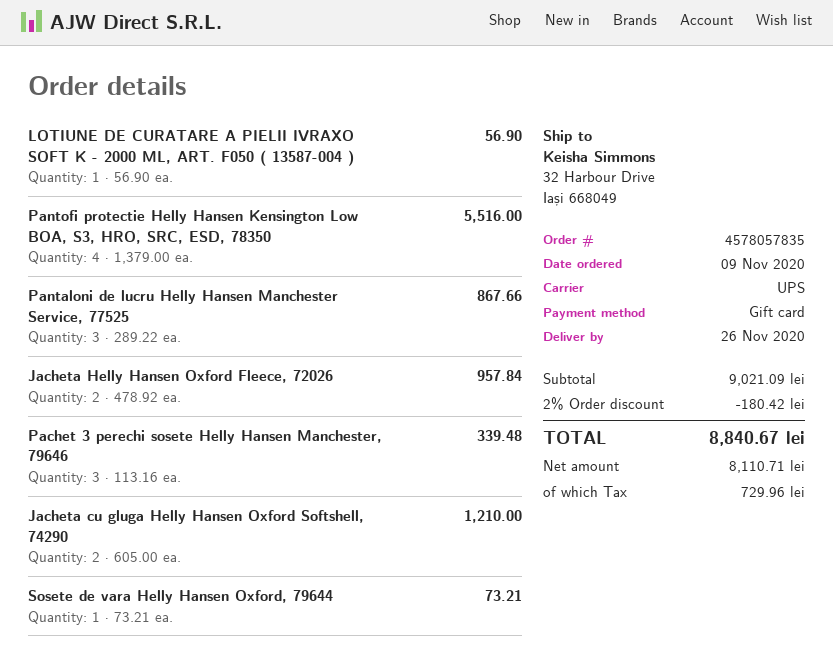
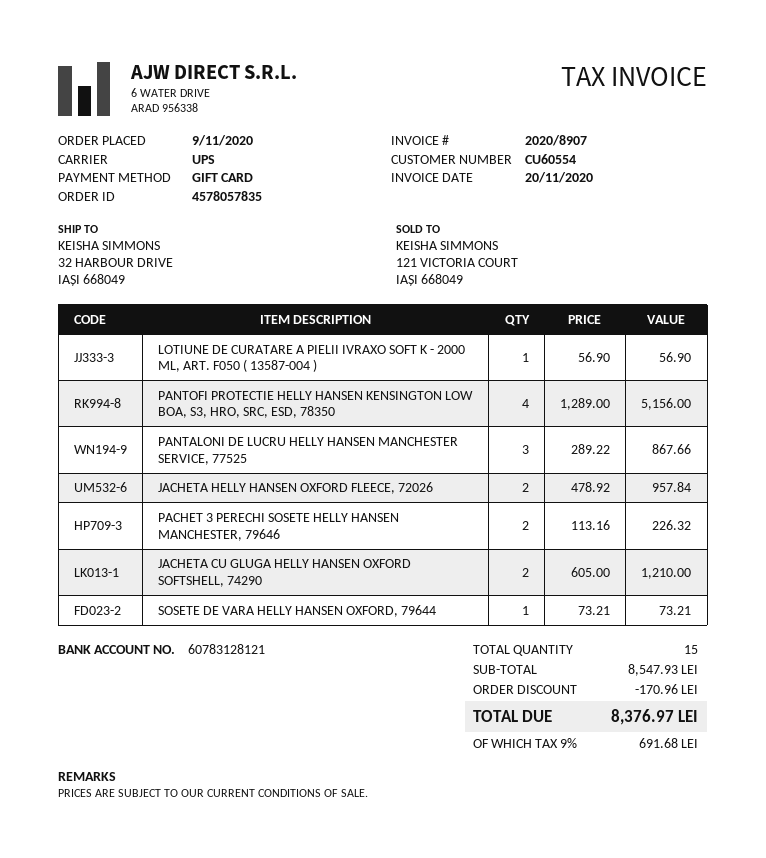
Pantofi protectie Helly Hansen Kensington Low BOA, S3, HRO, SRC, ESD, 78350: 4 x 1379.00 = 5516.00 -> 4 x 1289.00 = 5156.00
Pachet 3 perechi sosete Helly Hansen Manchester, 79646: 3 x 113.16 = 339.48 -> 2 x 113.16 = 226.32
subtotal: 9021.09 -> 8547.93
discount: 180.42 -> 170.96
tax: 729.96 -> 691.68
total: 8840.67 -> 8376.97

